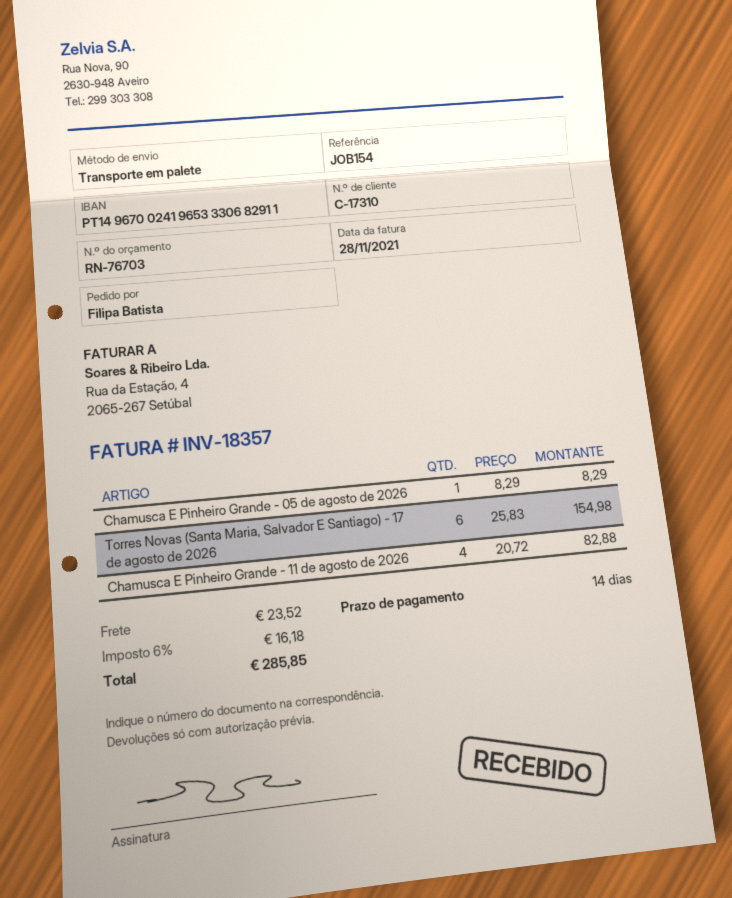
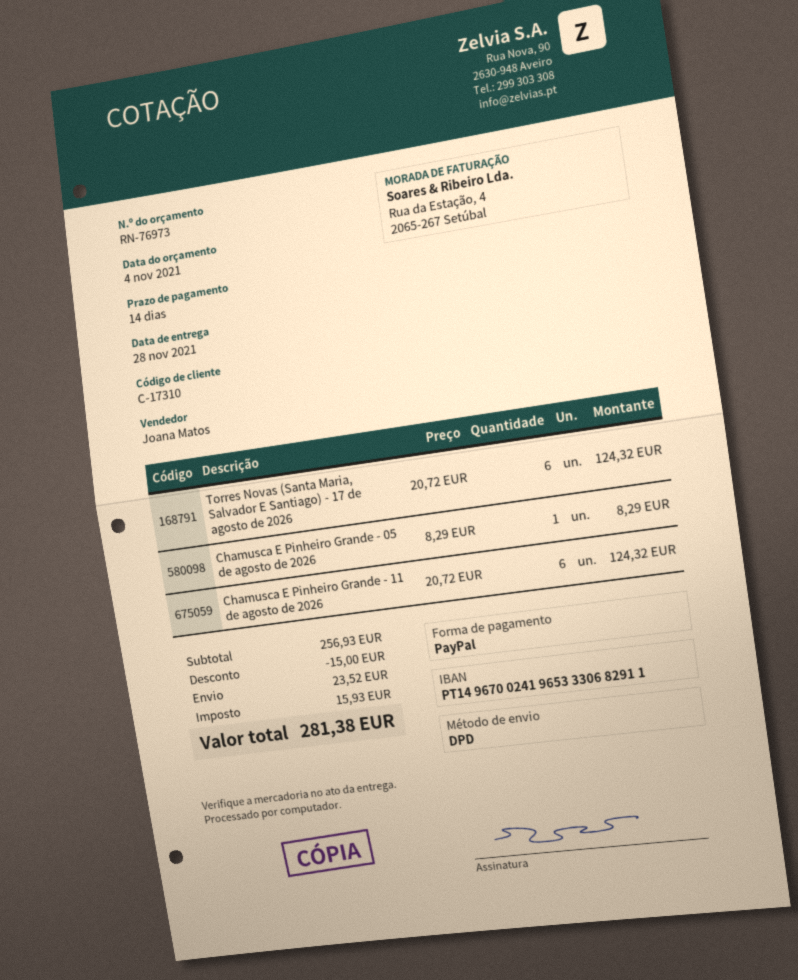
quote number: RN-76703 -> RN-76973
shipping method: pallet freight -> DPD
Torres Novas (Santa Maria, Salvador E Santiago) - 17 de agosto de 2026: 6 x 25.83 = 154.98 -> 6 x 20.72 = 124.32
Chamusca E Pinheiro Grande - 11 de agosto de 2026: 4 x 20.72 = 82.88 -> 6 x 20.72 = 124.32
discount: none -> 15.00
tax: 16.18 -> 15.93
total: 285.85 -> 281.38

